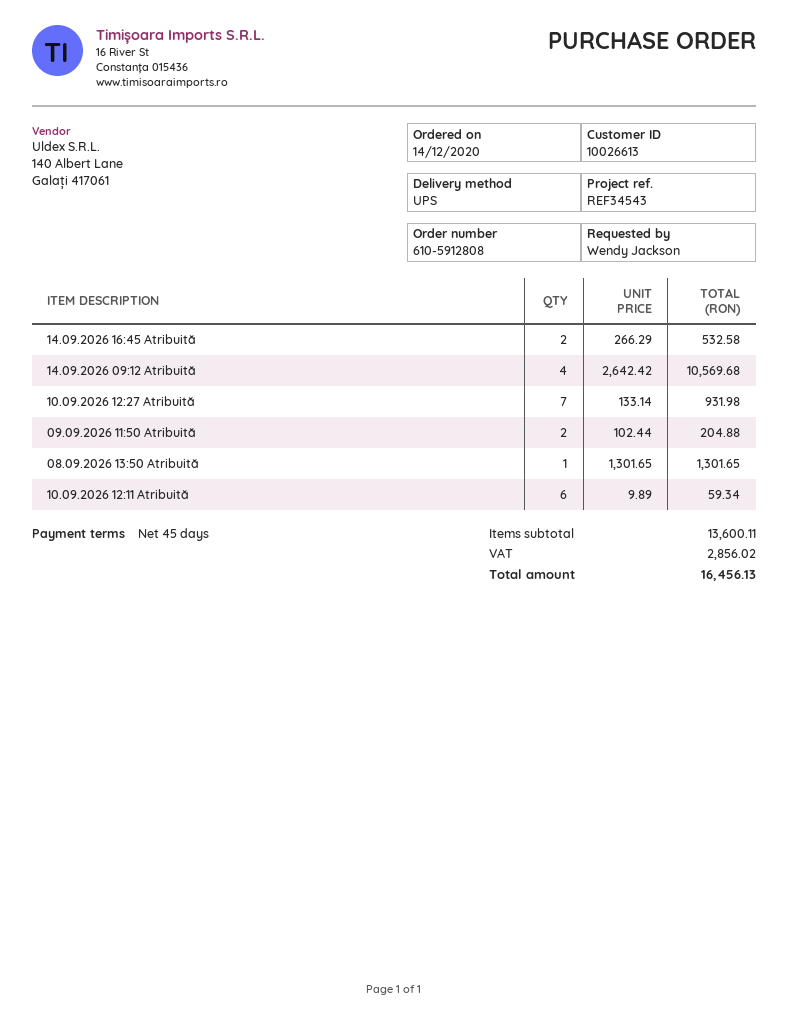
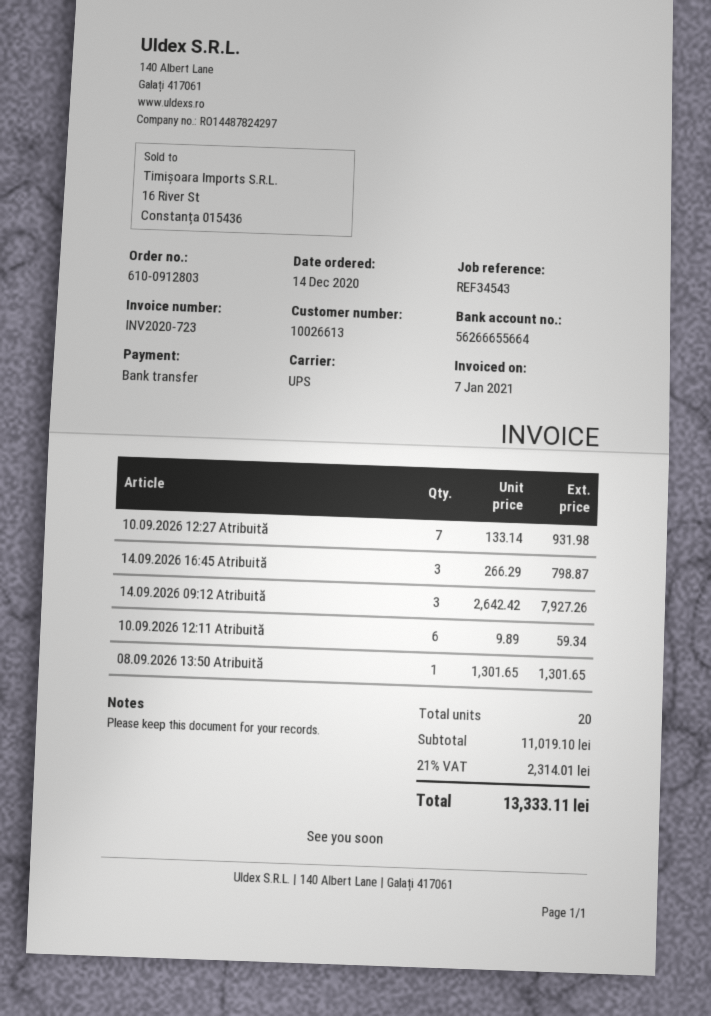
order number: 610-5912808 -> 610-0912803
14.09.2026 16:45 Atribuită: 2 x 266.29 = 532.58 -> 3 x 266.29 = 798.87
14.09.2026 09:12 Atribuită: 4 x 2642.42 = 10569.68 -> 3 x 2642.42 = 7927.26
09.09.2026 11:50 Atribuită: 2 x 102.44 = 204.88 -> none
subtotal: 13600.11 -> 11019.10
tax: 2856.02 -> 2314.01
total: 16456.13 -> 13333.11

